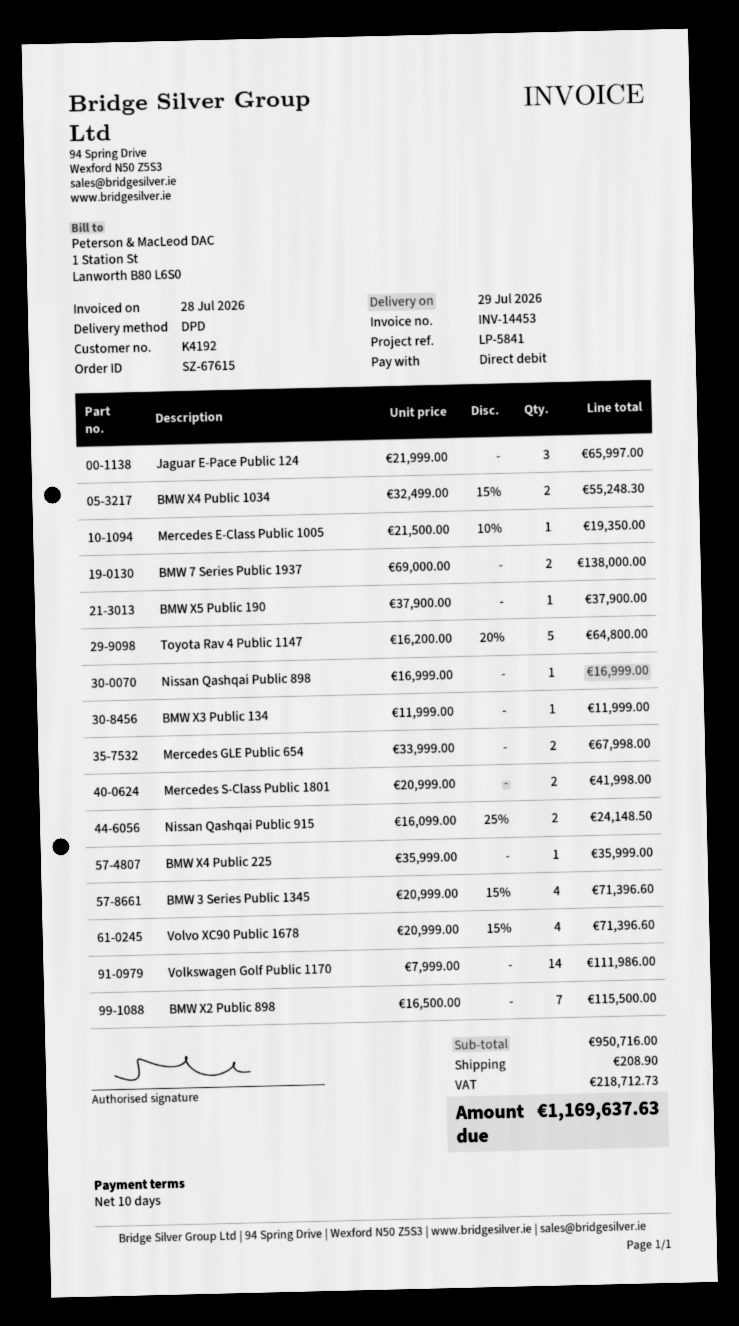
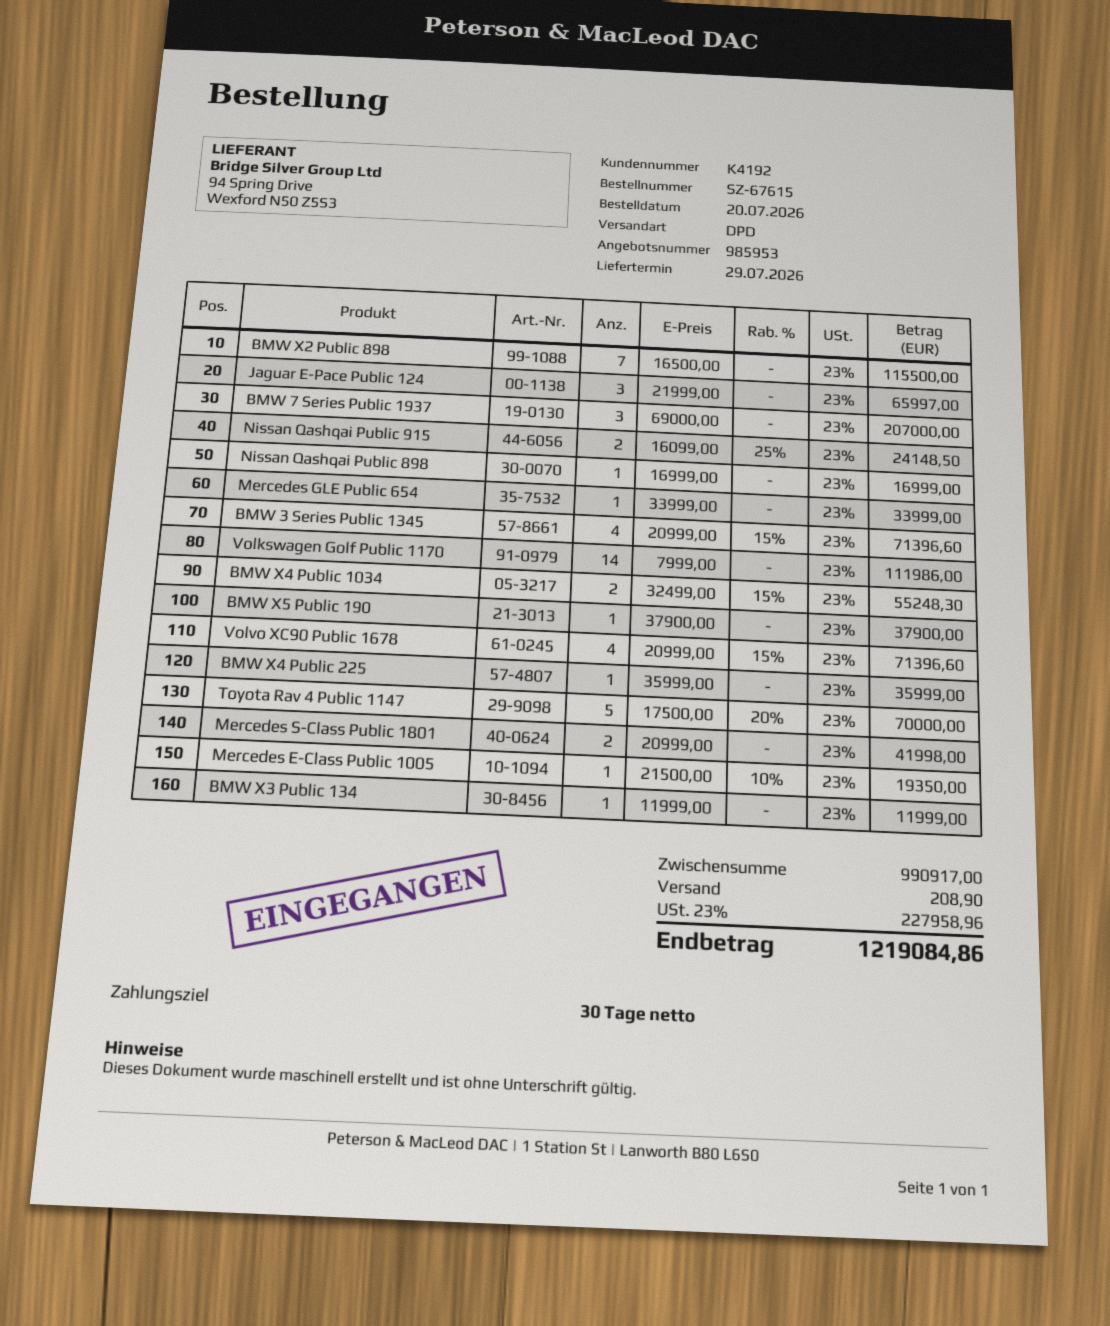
payment terms: 10 days -> 30 days
BMW 7 Series Public 1937: 2 x 69000.00 = 138000.00 -> 3 x 69000.00 = 207000.00
Toyota Rav 4 Public 1147: 5 x 16200.00 - 20% = 64800.00 -> 5 x 17500.00 - 20% = 70000.00
Mercedes GLE Public 654: 2 x 33999.00 = 67998.00 -> 1 x 33999.00 = 33999.00
subtotal: 950716.00 -> 990917.00
tax: 218712.73 -> 227958.96
total: 1169637.63 -> 1219084.86

